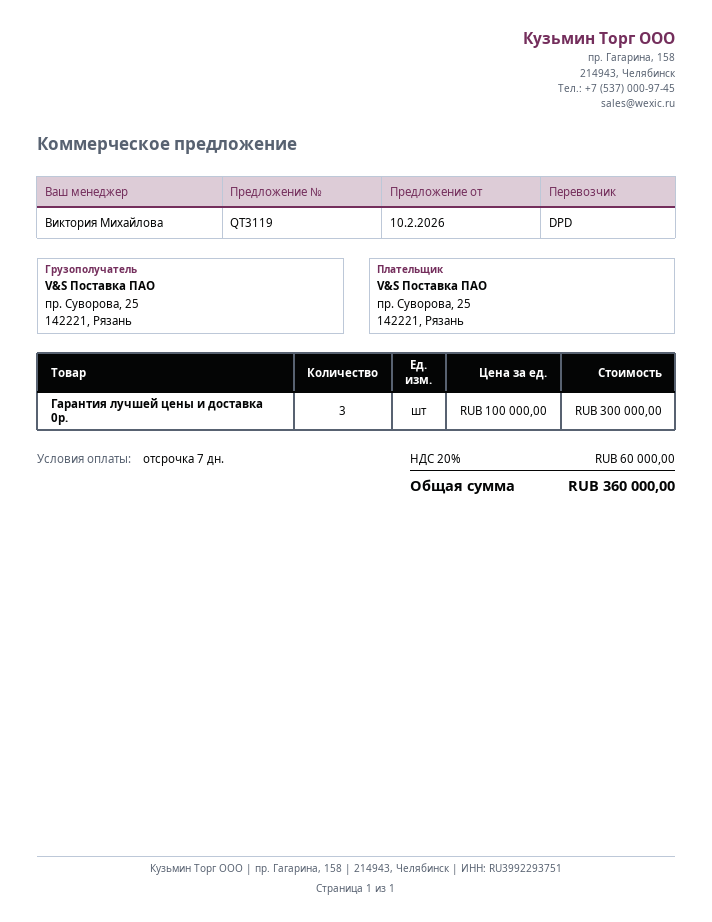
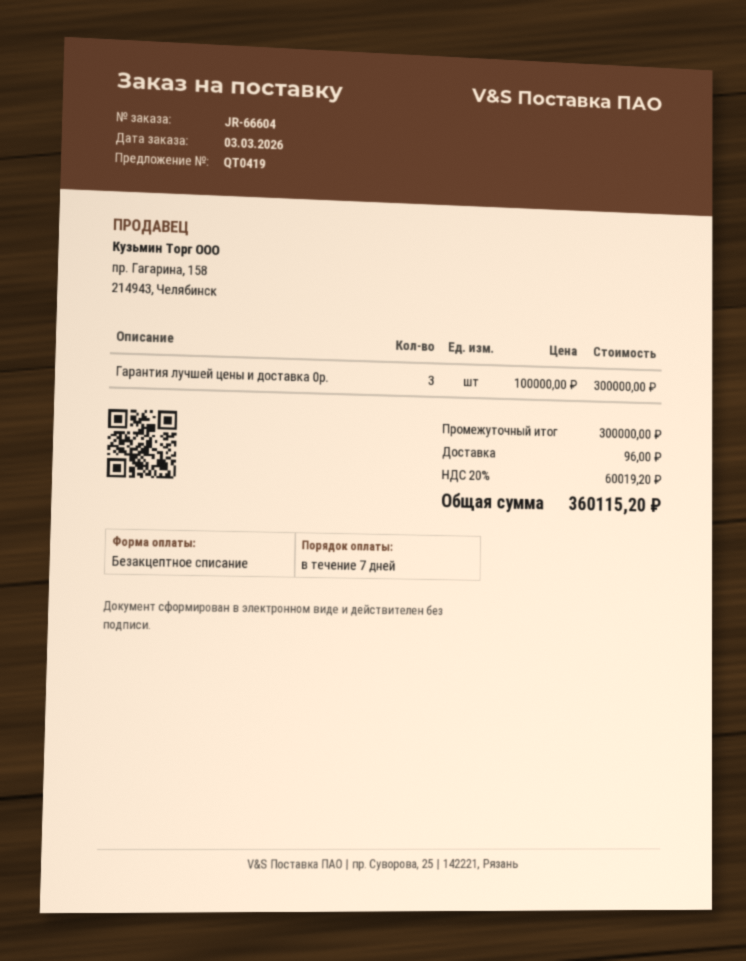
quote number: QT3119 -> QT0419
shipping: none -> 96.00
tax: 20% = 60000.00 -> 20% = 60019.20
total: 360000.00 -> 360115.20

